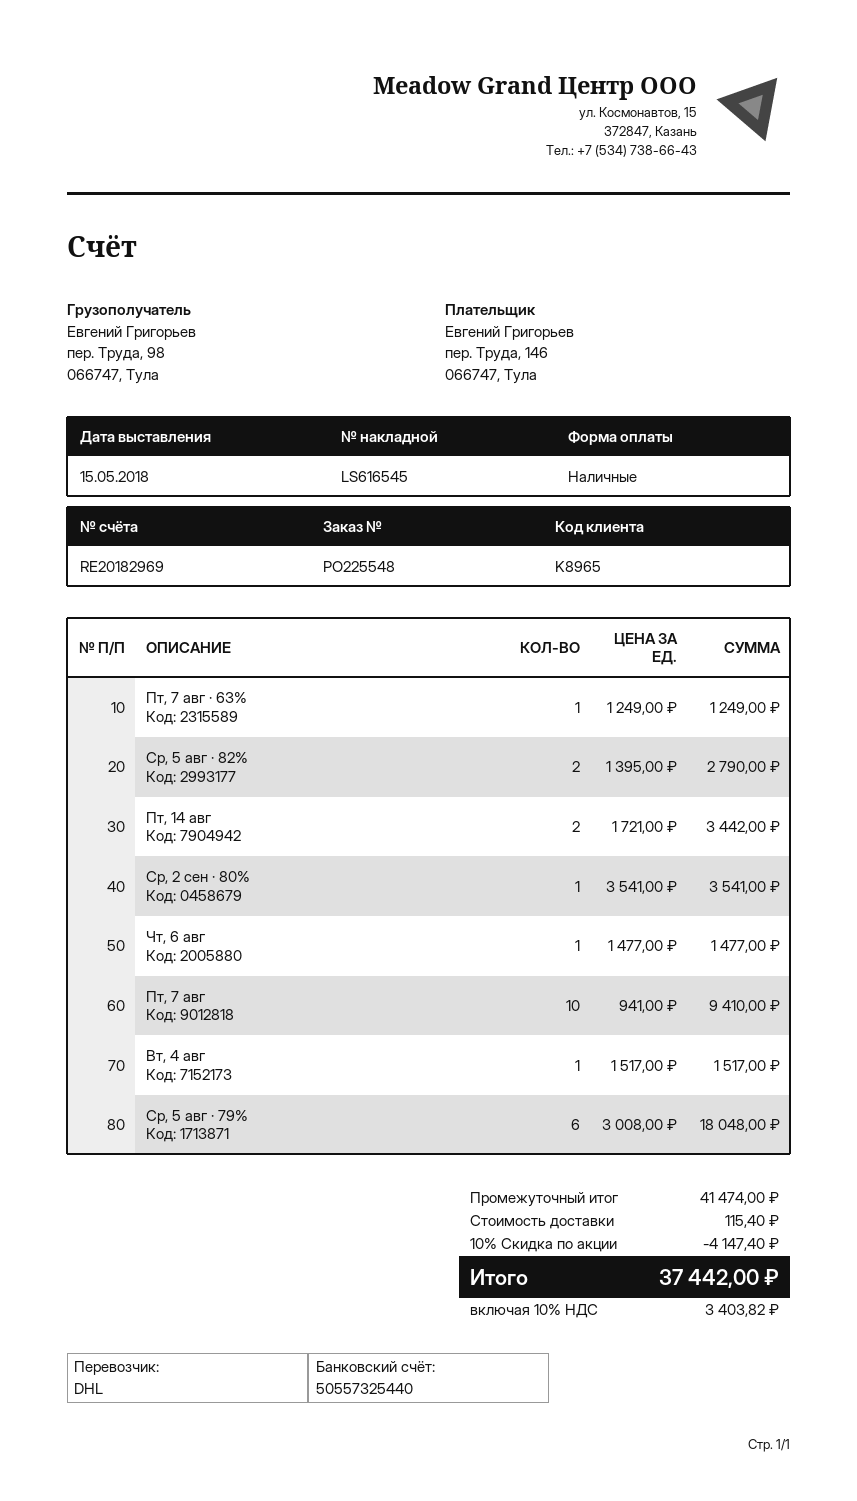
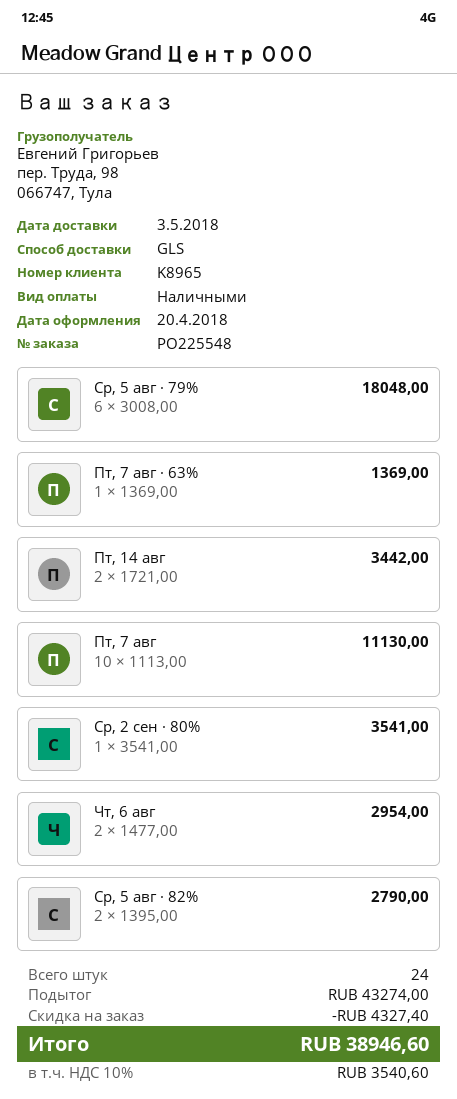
shipping method: DHL -> GLS
Пт, 7 авг · 63%: 1 x 1249.00 = 1249.00 -> 1 x 1369.00 = 1369.00
Чт, 6 авг: 1 x 1477.00 = 1477.00 -> 2 x 1477.00 = 2954.00
Пт, 7 авг: 10 x 941.00 = 9410.00 -> 10 x 1113.00 = 11130.00
Вт, 4 авг: 1 x 1517.00 = 1517.00 -> none
subtotal: 41474.00 -> 43274.00
discount: 4147.40 -> 4327.40
shipping: 115.40 -> none
tax: 10% = 3403.82 -> 10% = 3540.60
total: 37442.00 -> 38946.60

